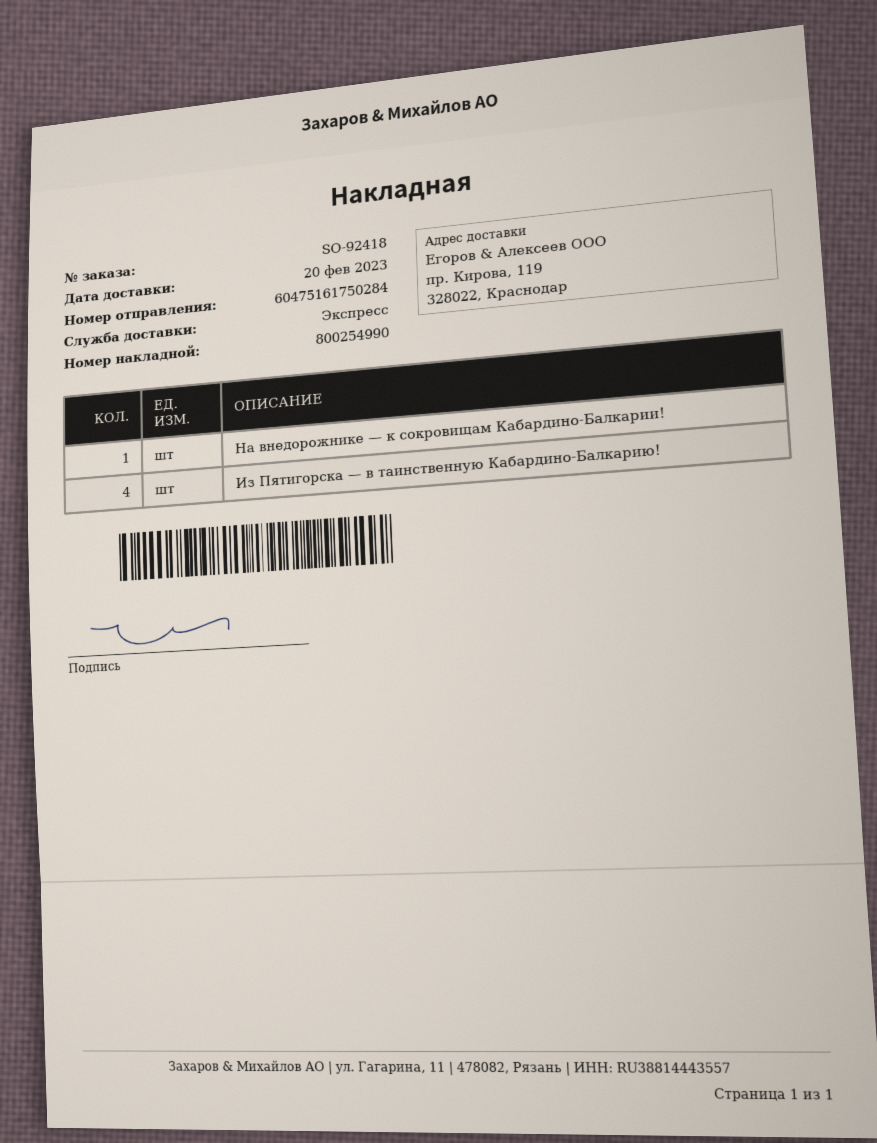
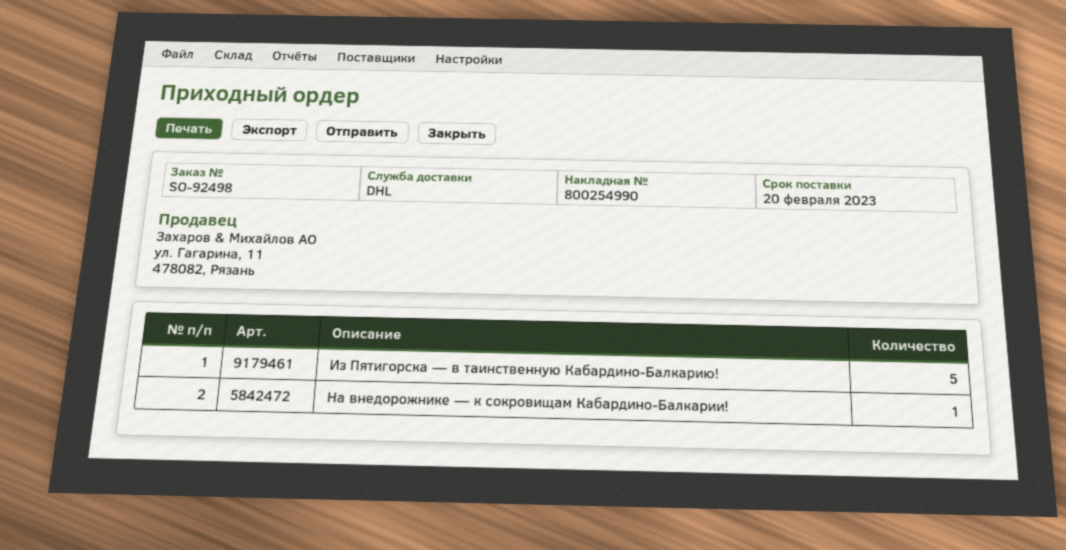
order number: SO-92418 -> SO-92498
shipping method: express -> DHL
Из Пятигорска — в таинственную Кабардино-Балкарию!: 4 -> 5

